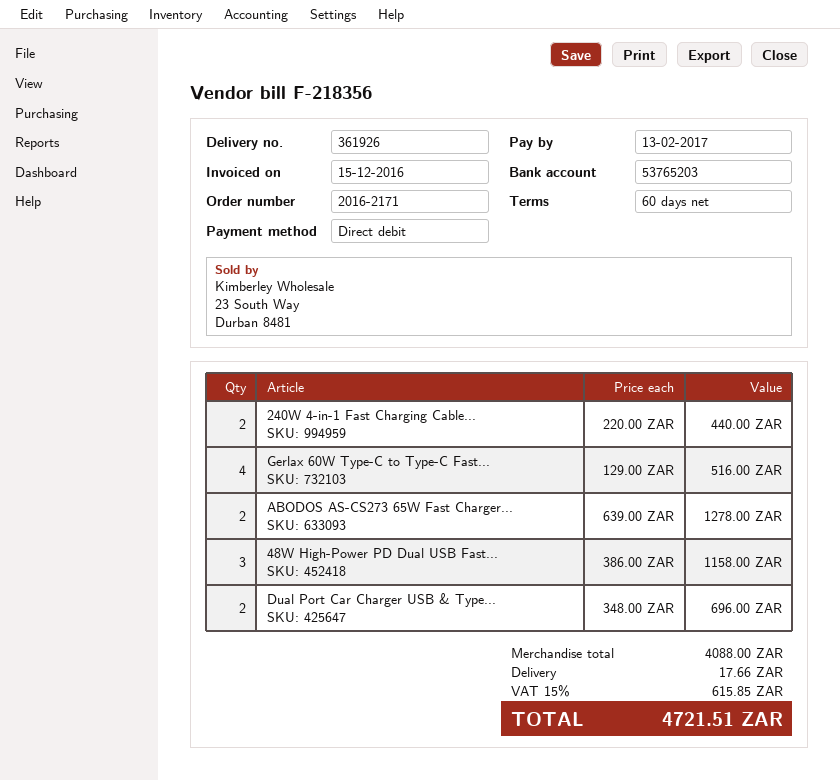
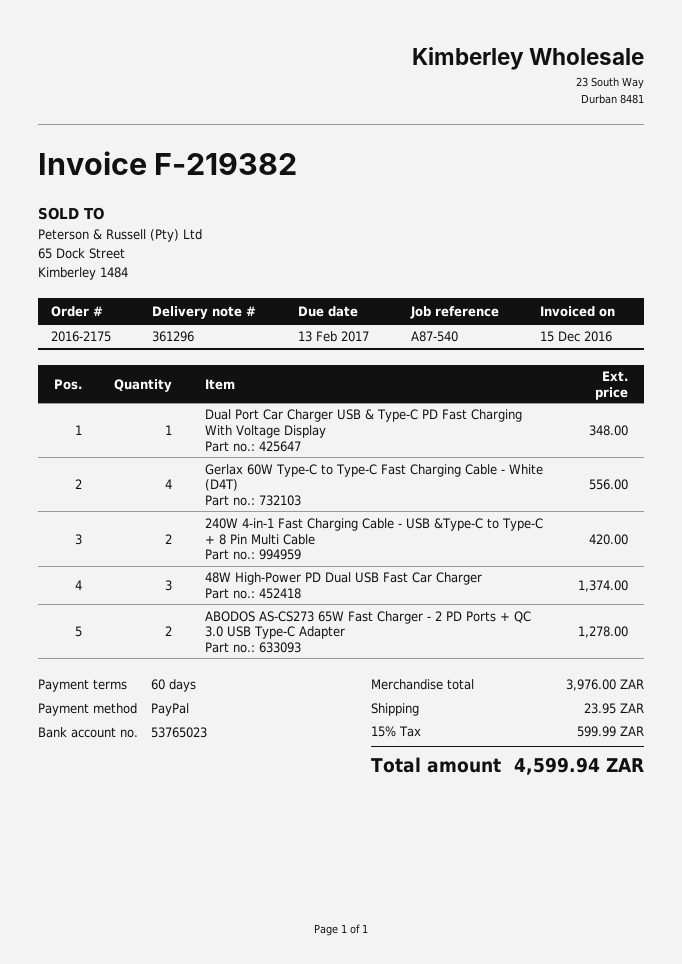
order number: 2016-2171 -> 2016-2175
delivery note number: 361926 -> 361296
invoice number: F-218356 -> F-219382
payment method: direct debit -> PayPal
bank account: 53765203 -> 53765023
240W 4-in-1 Fast Charging Cable...: 2 for 440.00 -> 2 for 420.00
Gerlax 60W Type-C to Type-C Fast...: 4 for 516.00 -> 4 for 556.00
48W High-Power PD Dual USB Fast...: 3 for 1158.00 -> 3 for 1374.00
Dual Port Car Charger USB & Type...: 2 for 696.00 -> 1 for 348.00
subtotal: 4088.00 -> 3976.00
shipping: 17.66 -> 23.95
tax: 15% = 615.85 -> 15% = 599.99
total: 4721.51 -> 4599.94

